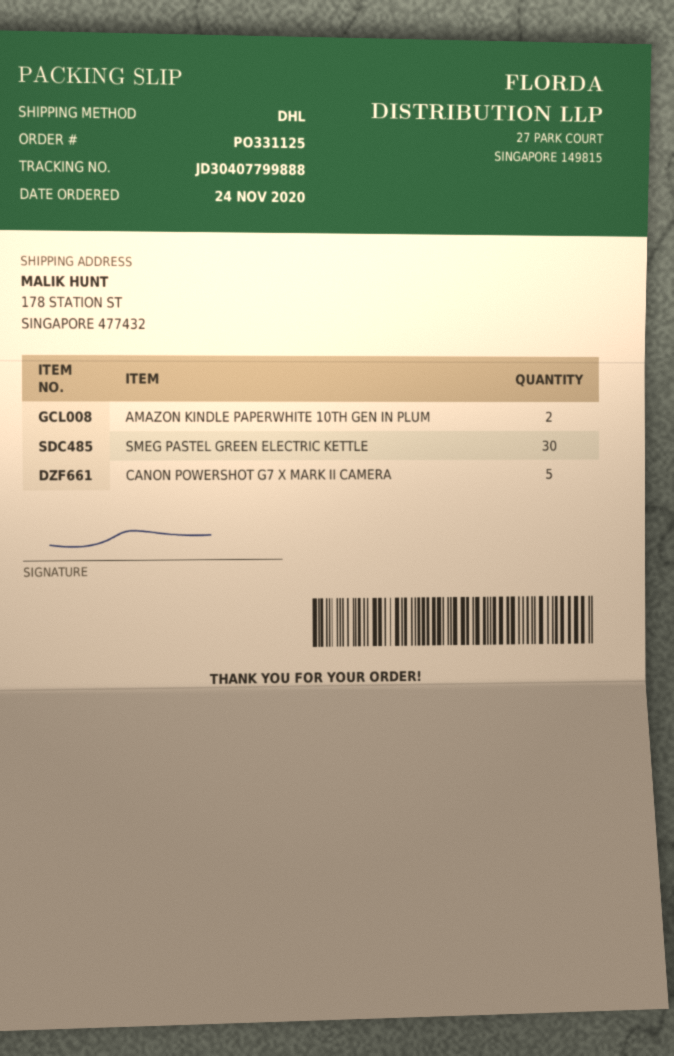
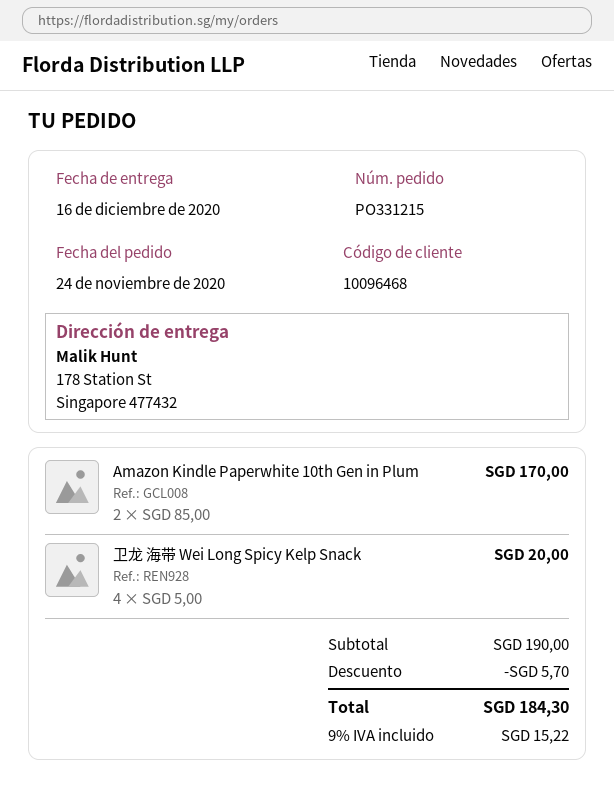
order number: PO331125 -> PO331215
SMEG PASTEL GREEN ELECTRIC KETTLE: 30 -> none
CANON POWERSHOT G7 X MARK II CAMERA: 5 -> none
卫龙 海带 Wei Long Spicy Kelp Snack: none -> 4

